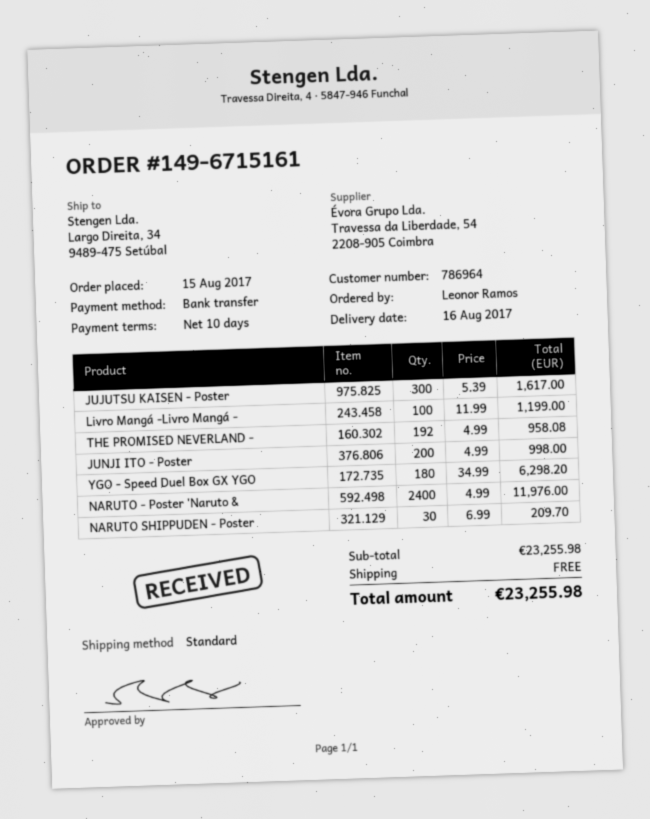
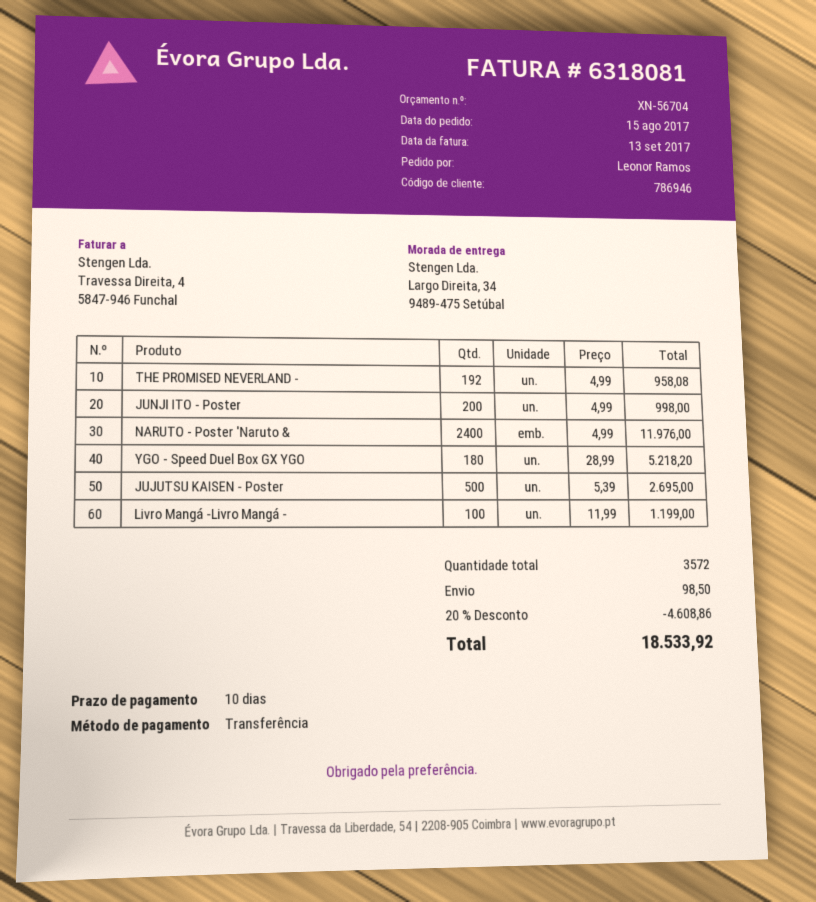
customer number: 786964 -> 786946
JUJUTSU KAISEN - Poster: 300 x 5.39 = 1617.00 -> 500 x 5.39 = 2695.00
YGO - Speed Duel Box GX YGO: 180 x 34.99 = 6298.20 -> 180 x 28.99 = 5218.20
NARUTO SHIPPUDEN - Poster: 30 x 6.99 = 209.70 -> none
discount: none -> 20% = 4608.86
shipping: 0.00 -> 98.50
total: 23255.98 -> 18533.92

